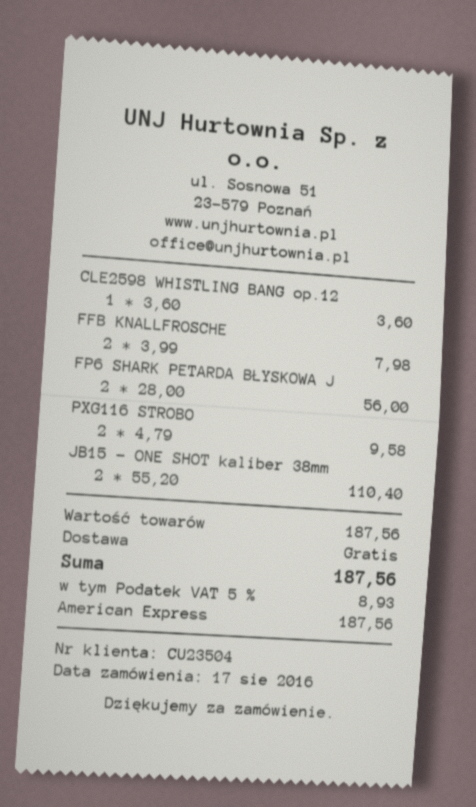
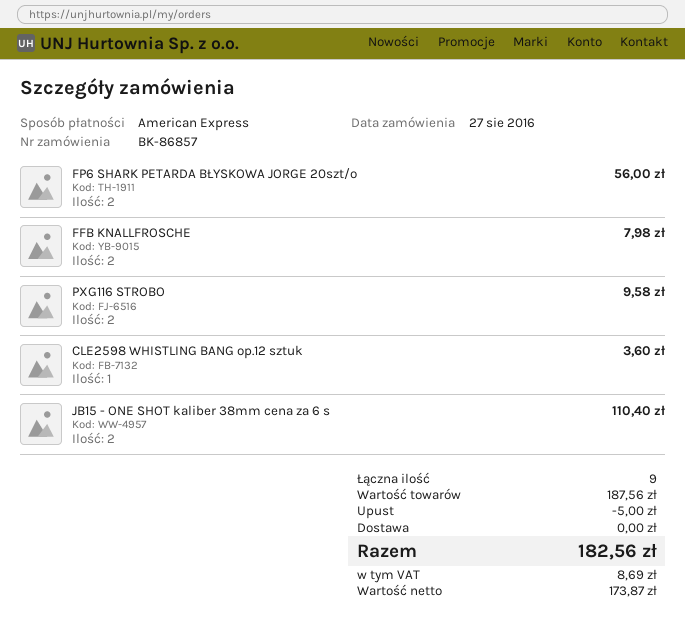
order date: 2016-08-17 -> 2016-08-27
discount: none -> 5.00
tax: 8.93 -> 8.69
total: 187.56 -> 182.56

